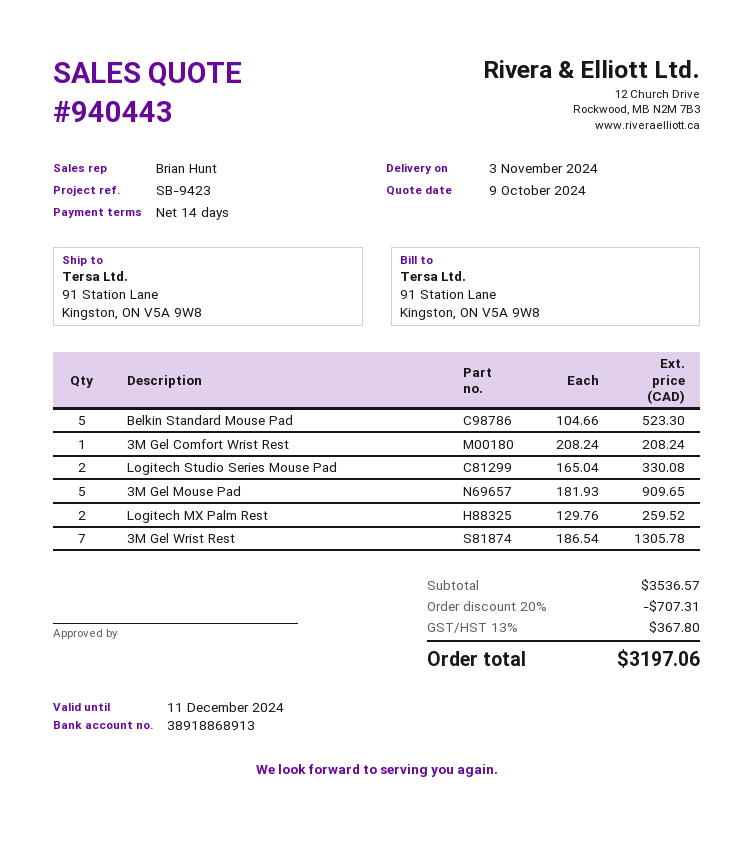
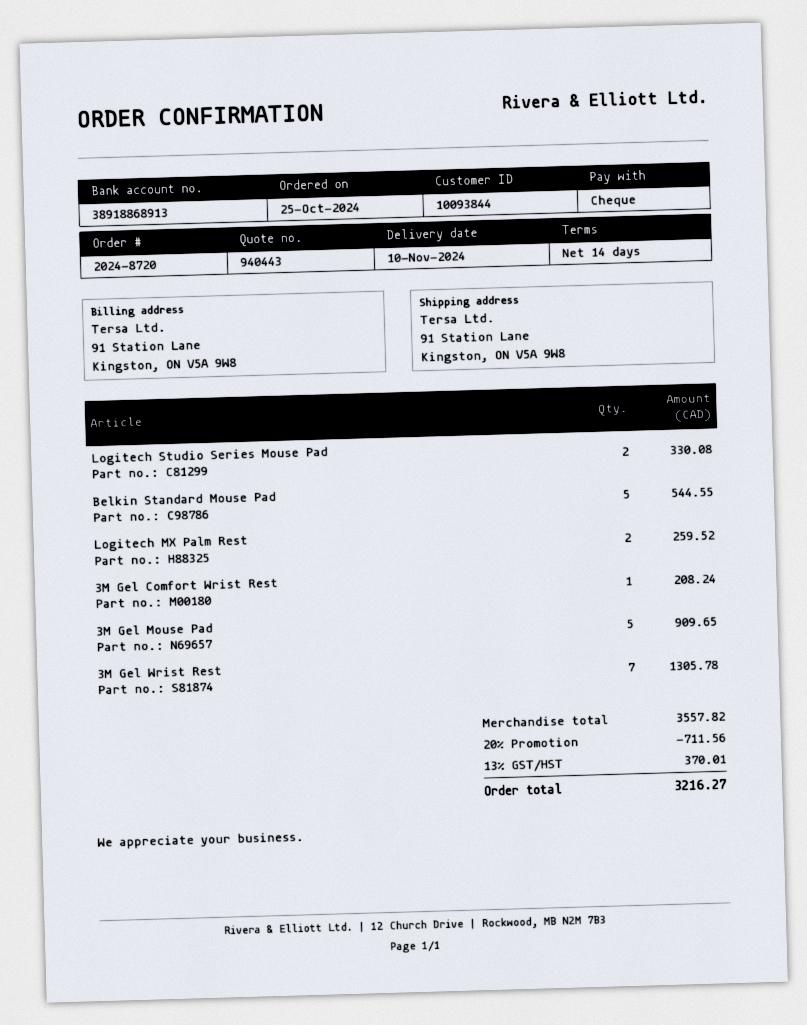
delivery date: 2024-11-03 -> 2024-11-10
Belkin Standard Mouse Pad: 5 for 523.30 -> 5 for 544.55
subtotal: 3536.57 -> 3557.82
discount: 20% = 707.31 -> 20% = 711.56
tax: 13% = 367.80 -> 13% = 370.01
total: 3197.06 -> 3216.27

